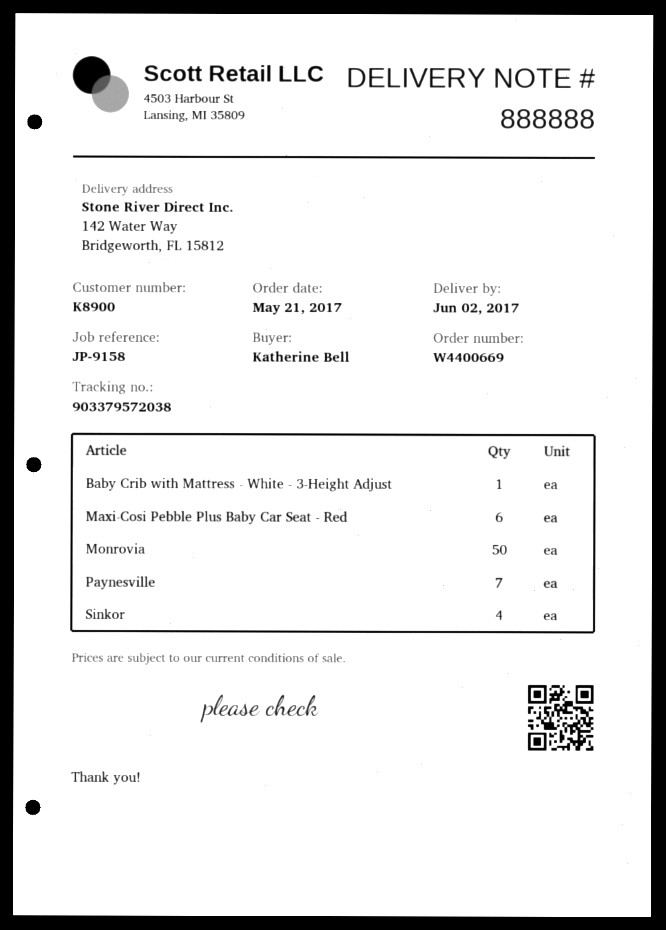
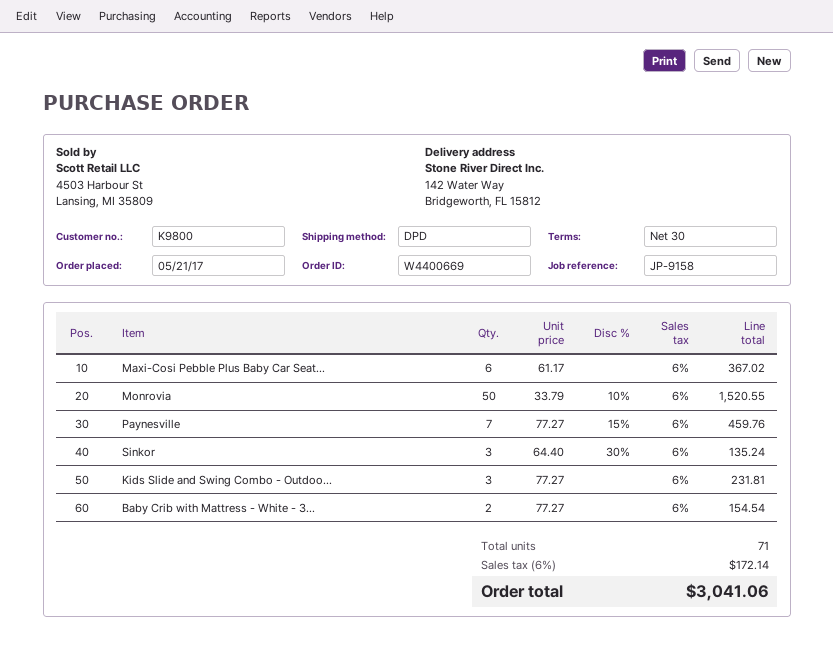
customer number: K8900 -> K9800
Baby Crib with Mattress - White - 3-Height Adjust: 1 -> 2
Sinkor: 4 -> 3
Kids Slide and Swing Combo - Outdoo...: none -> 3

